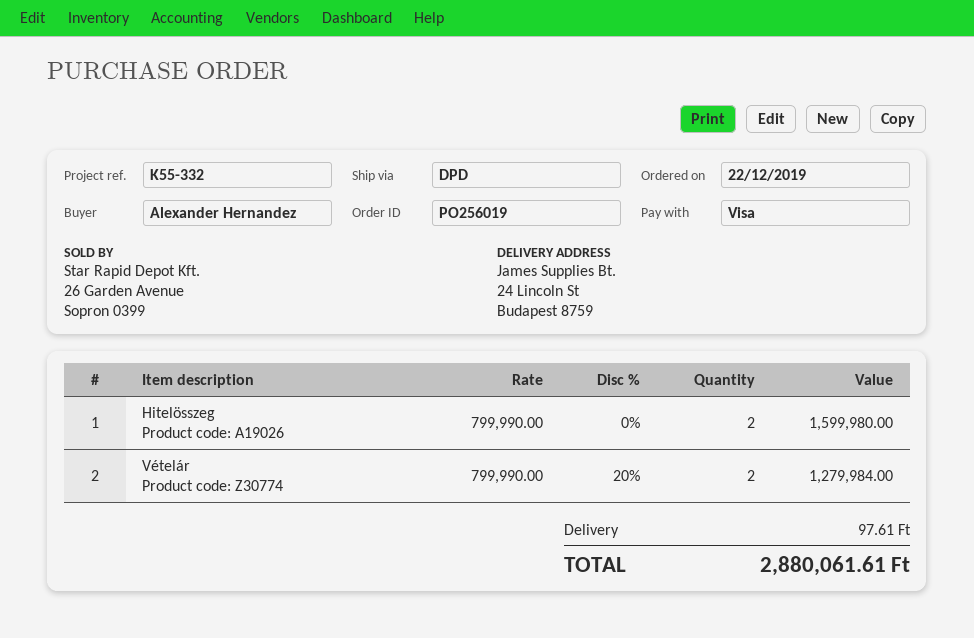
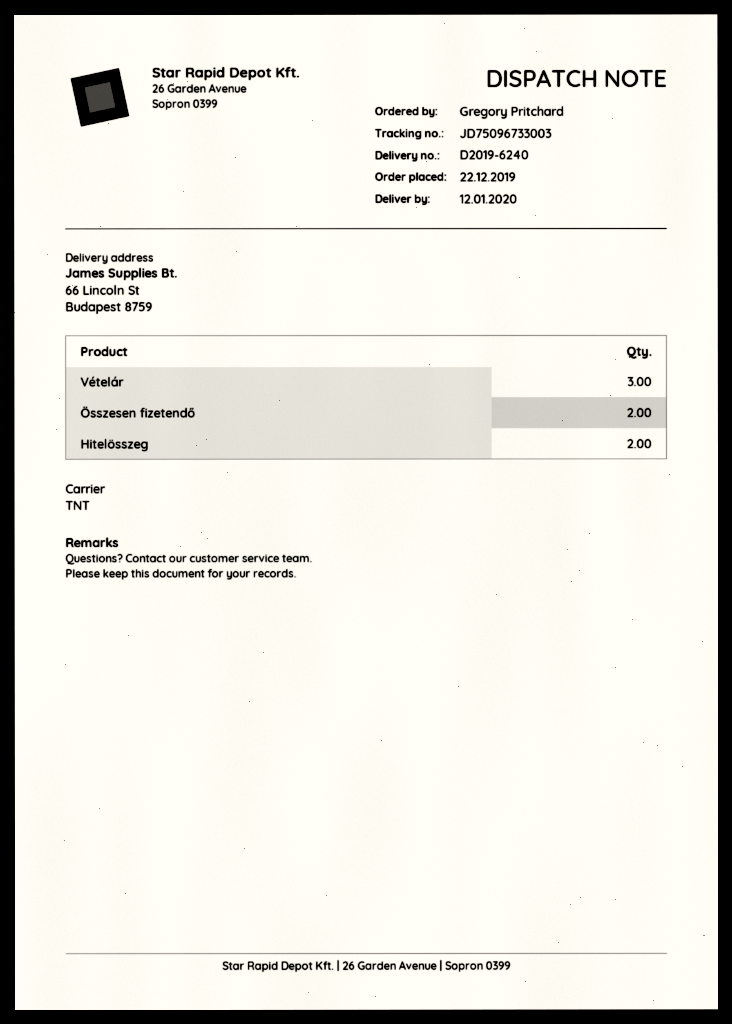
ordered by: Alexander Hernandez -> Gregory Pritchard
shipping method: DPD -> TNT
ship to: 24 Lincoln St, Budapest 8759 -> 66 Lincoln St, Budapest 8759
Vételár: 2 -> 3
Összesen fizetendő: none -> 2

